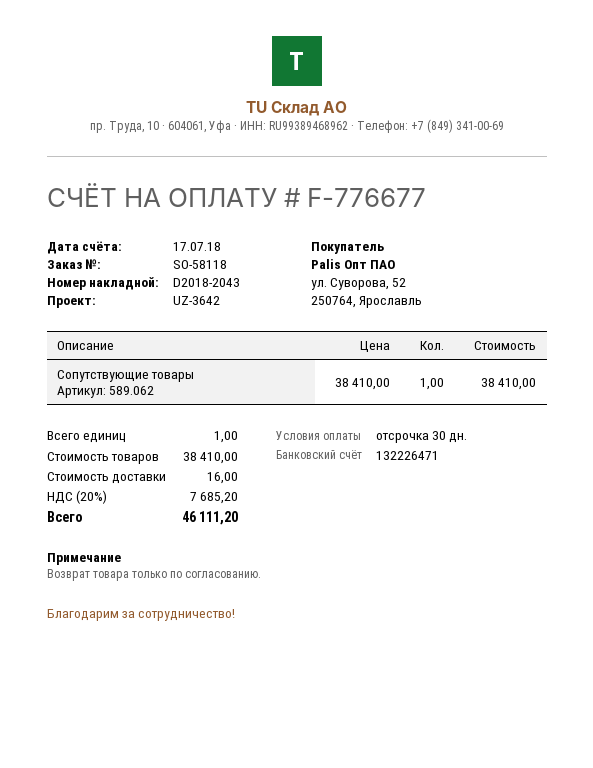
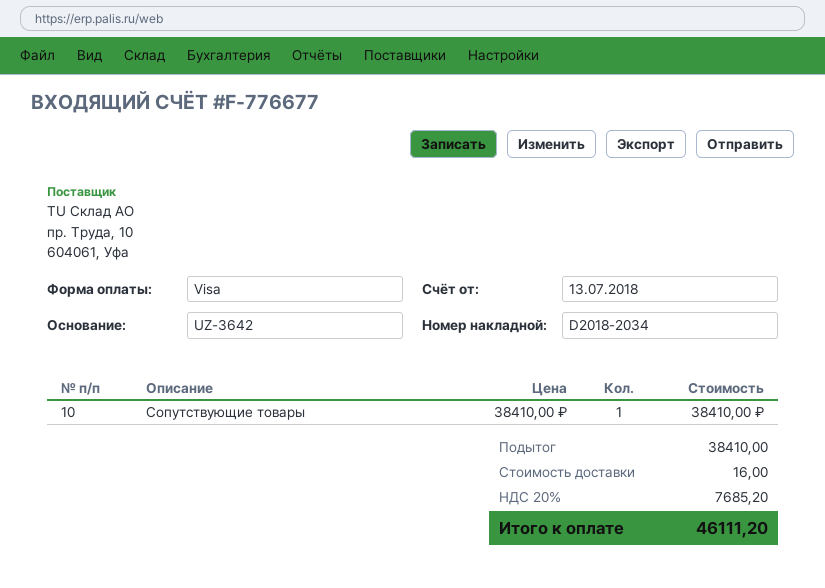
delivery note number: D2018-2043 -> D2018-2034
invoice date: 2018-07-17 -> 2018-07-13

